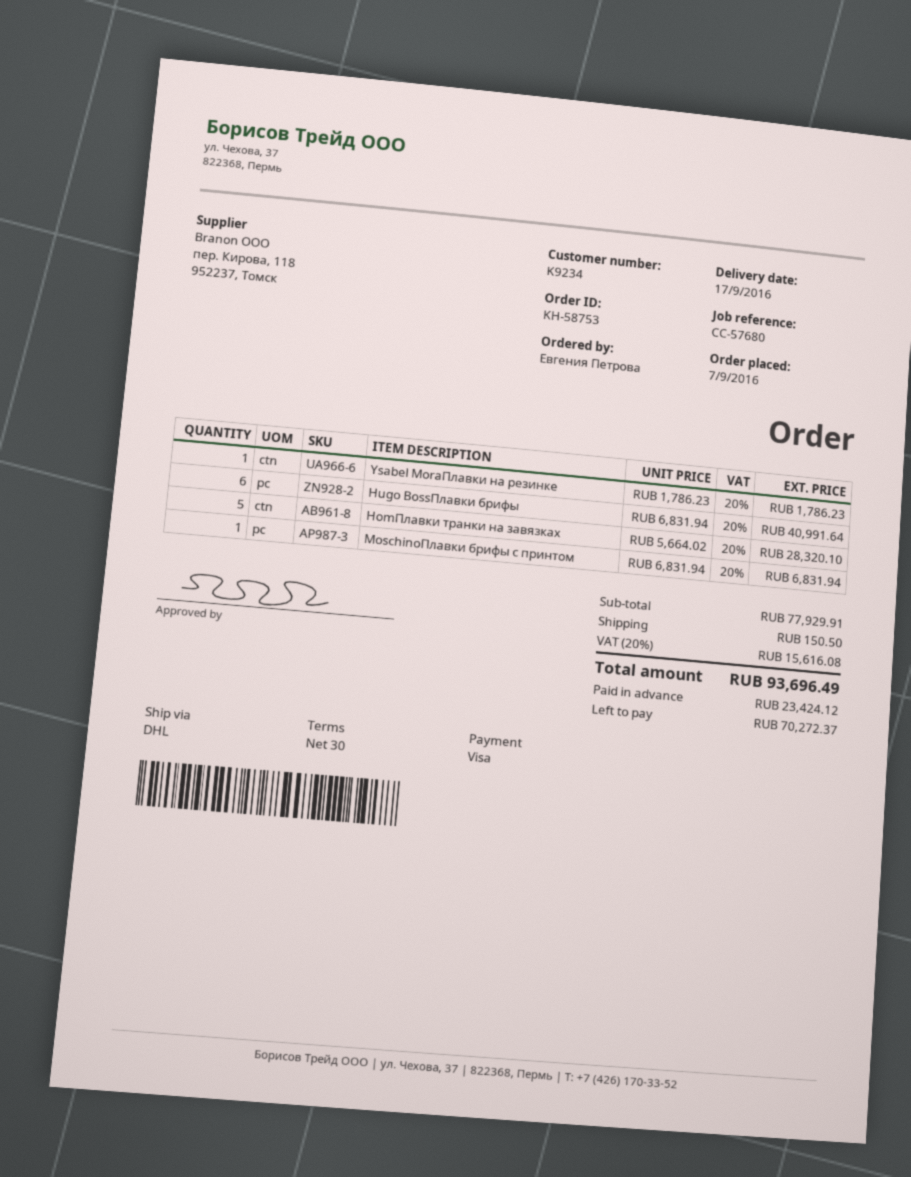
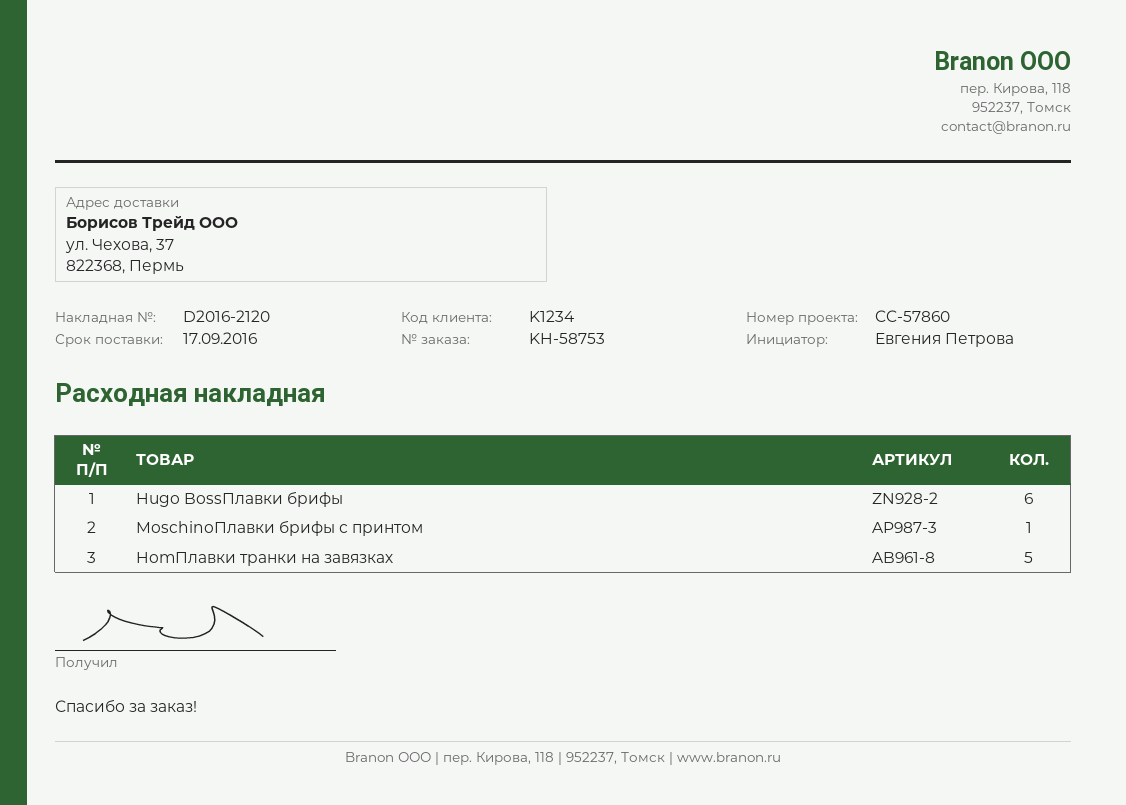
customer number: K9234 -> K1234
reference: CC-57680 -> CC-57860
Ysabel MoraПлавки на резинке: 1 -> none

